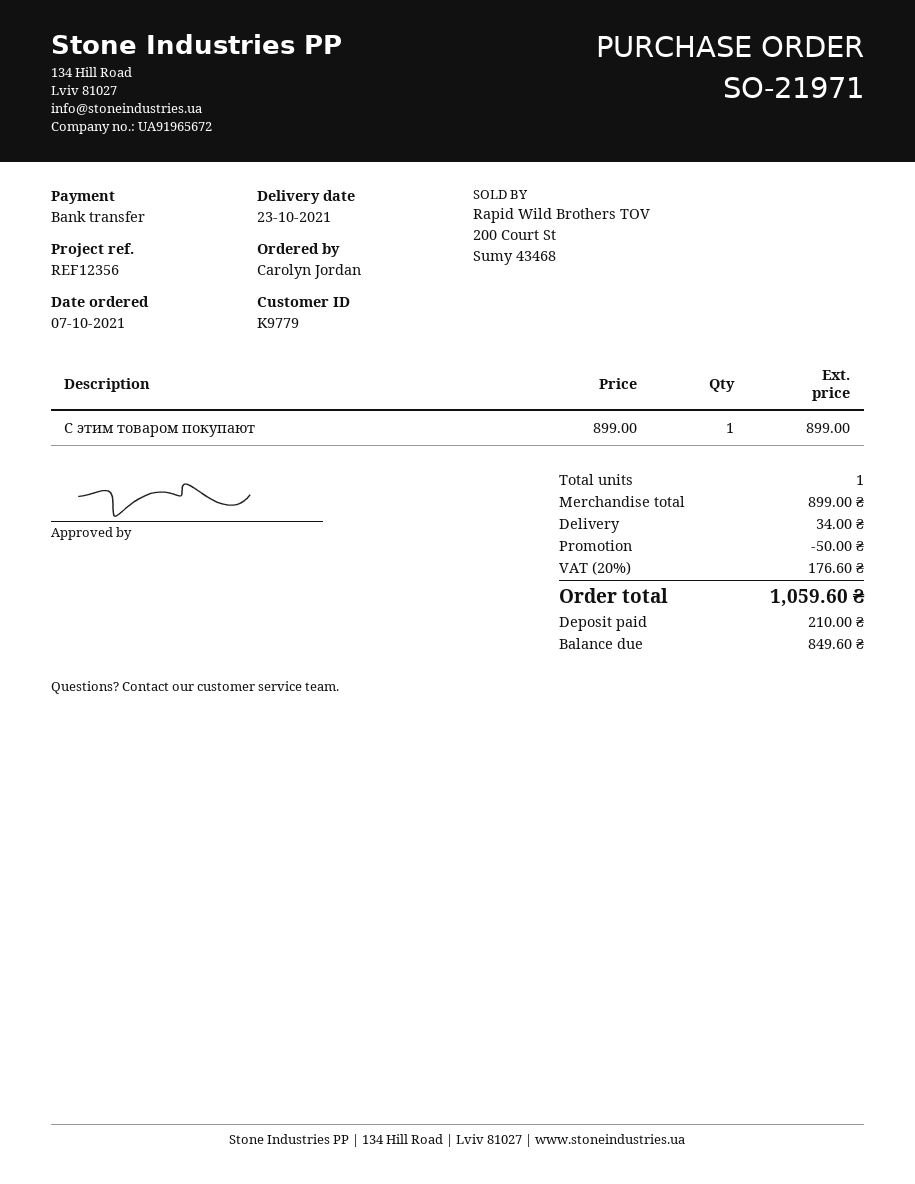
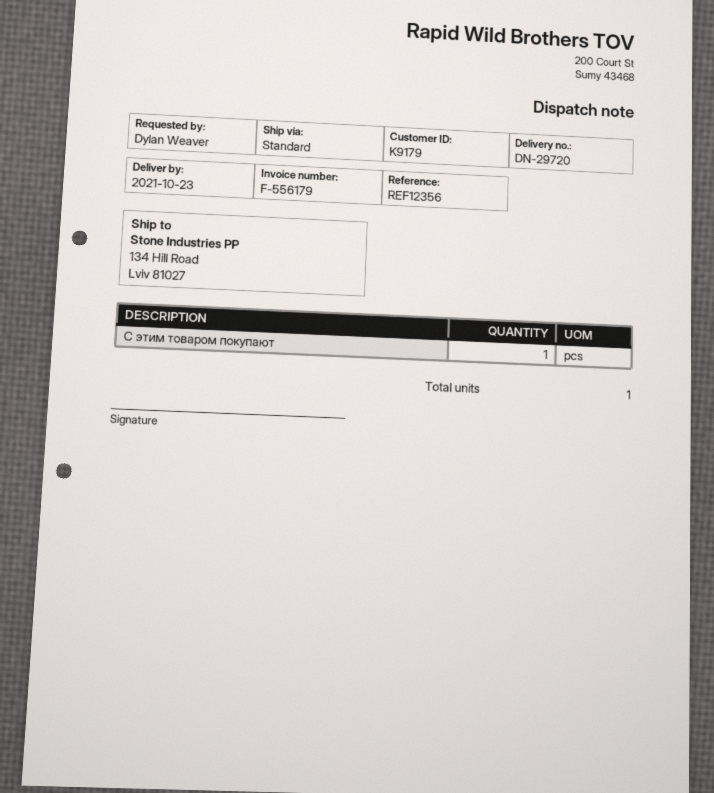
customer number: K9779 -> K9179
ordered by: Carolyn Jordan -> Dylan Weaver

